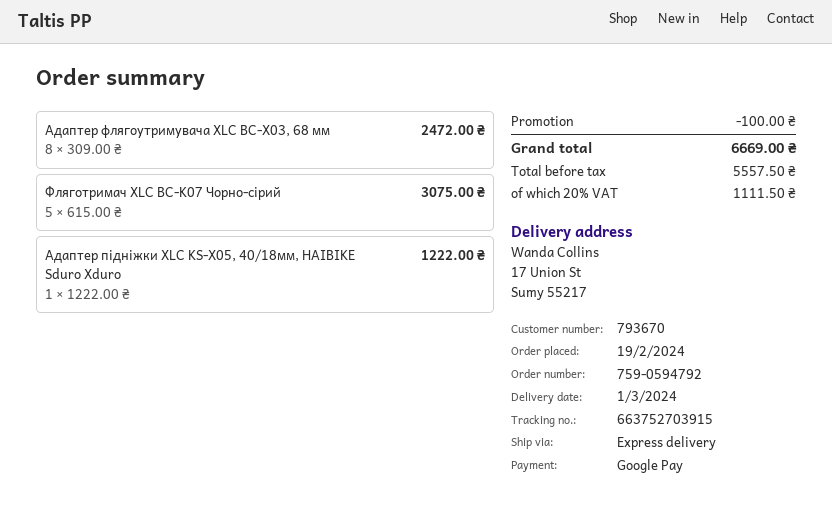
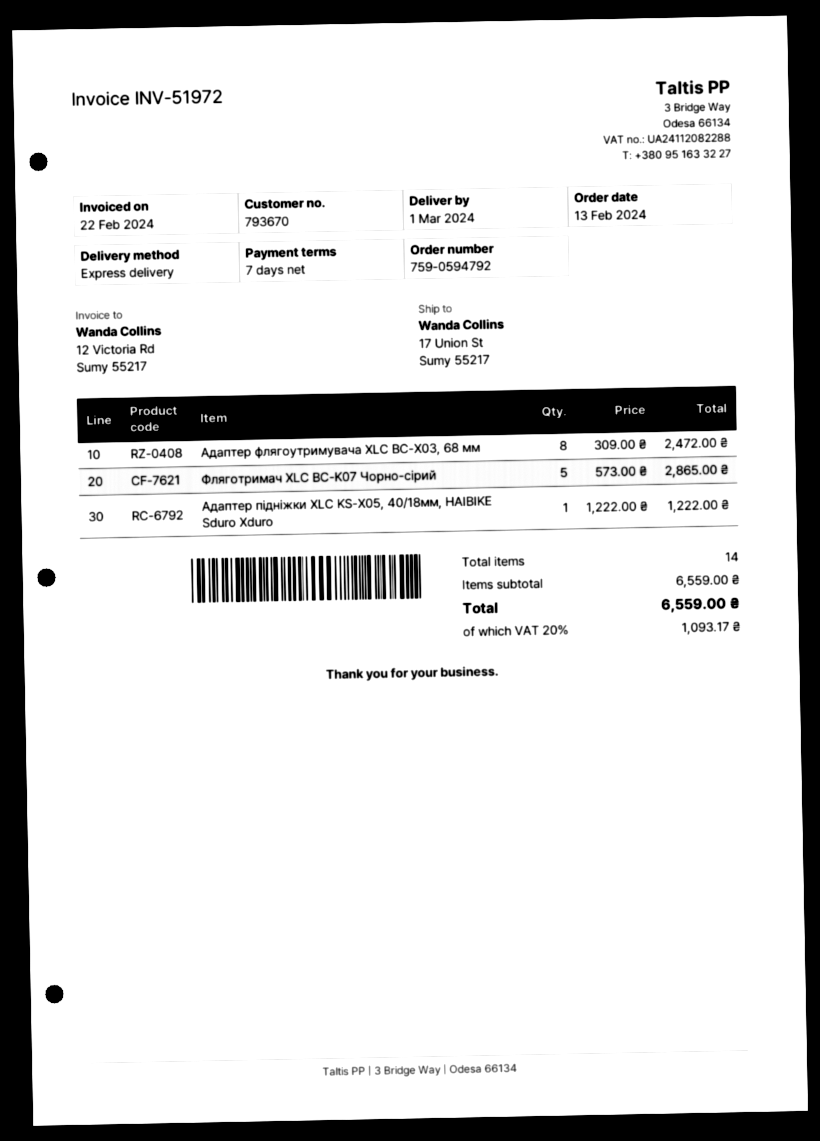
order date: 2024-02-19 -> 2024-02-13
Фляготримач XLC BC-K07 Чорно-сірий: 5 x 615.00 = 3075.00 -> 5 x 573.00 = 2865.00
discount: 100.00 -> none
tax: 20% = 1111.50 -> 20% = 1093.17
total: 6669.00 -> 6559.00

